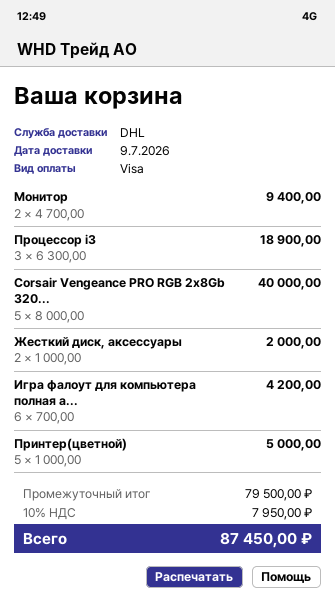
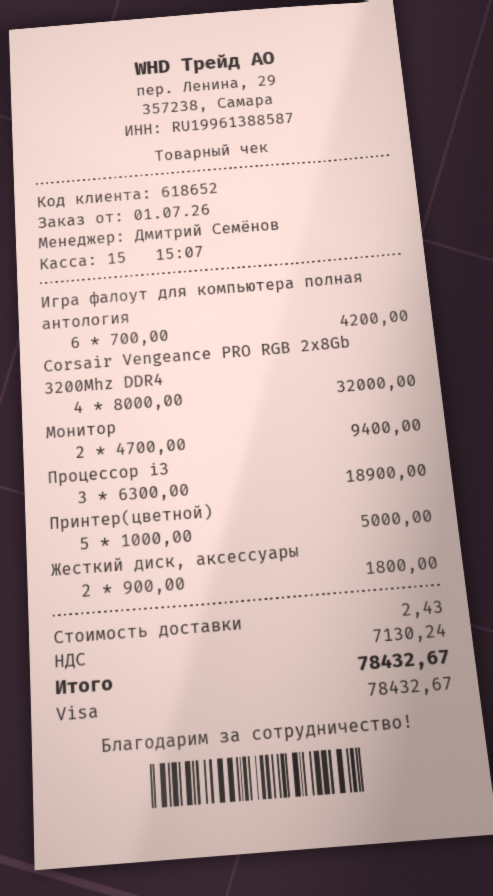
Corsair Vengeance PRO RGB 2x8Gb 320...: 5 x 8000.00 = 40000.00 -> 4 x 8000.00 = 32000.00
Жесткий диск, аксессуары: 2 x 1000.00 = 2000.00 -> 2 x 900.00 = 1800.00
shipping: none -> 2.43
tax: 7950.00 -> 7130.24
total: 87450.00 -> 78432.67

